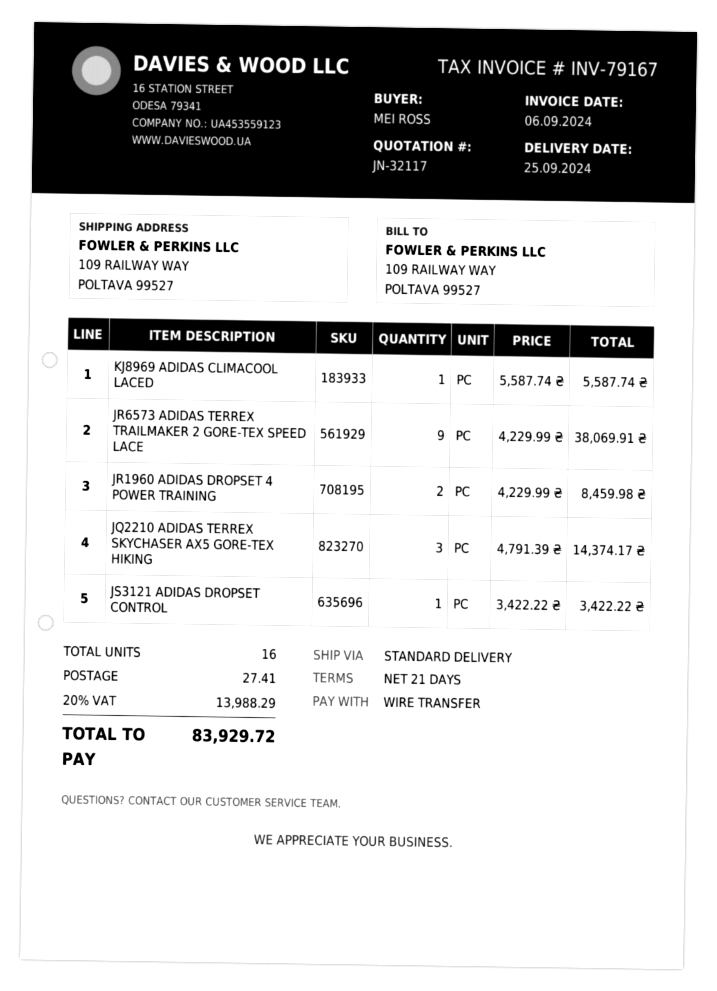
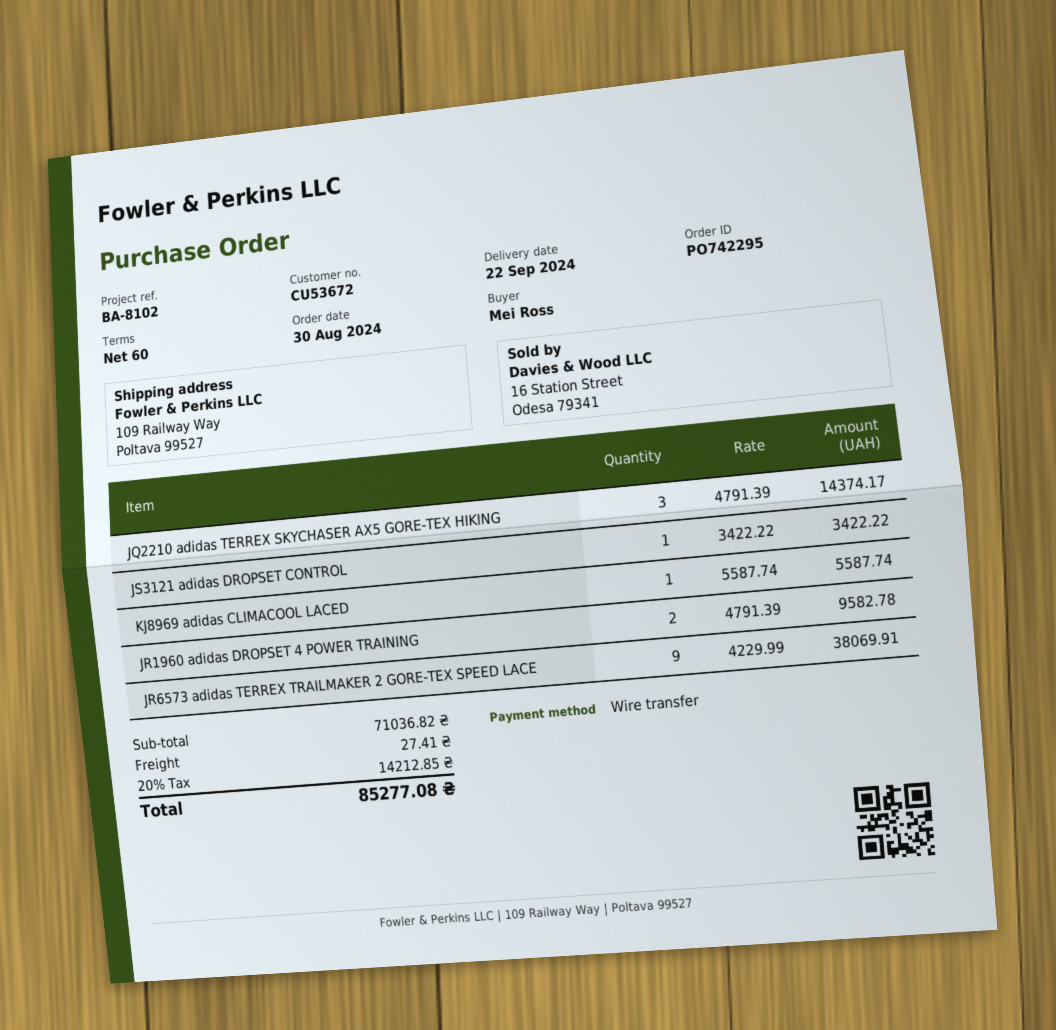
delivery date: 2024-09-25 -> 2024-09-22
payment terms: 21 days -> 60 days
JR1960 ADIDAS DROPSET 4 POWER TRAINING: 2 x 4229.99 = 8459.98 -> 2 x 4791.39 = 9582.78
tax: 20% = 13988.29 -> 20% = 14212.85
total: 83929.72 -> 85277.08

